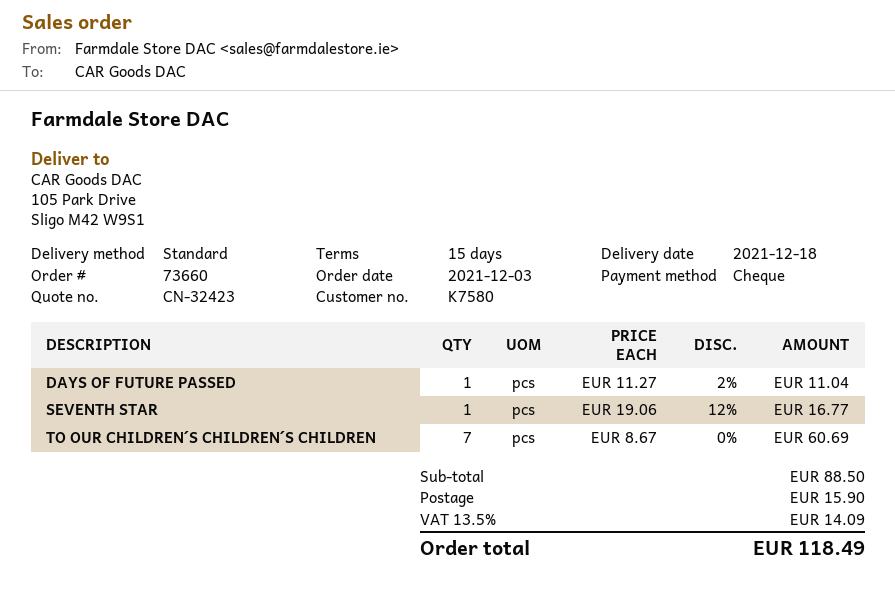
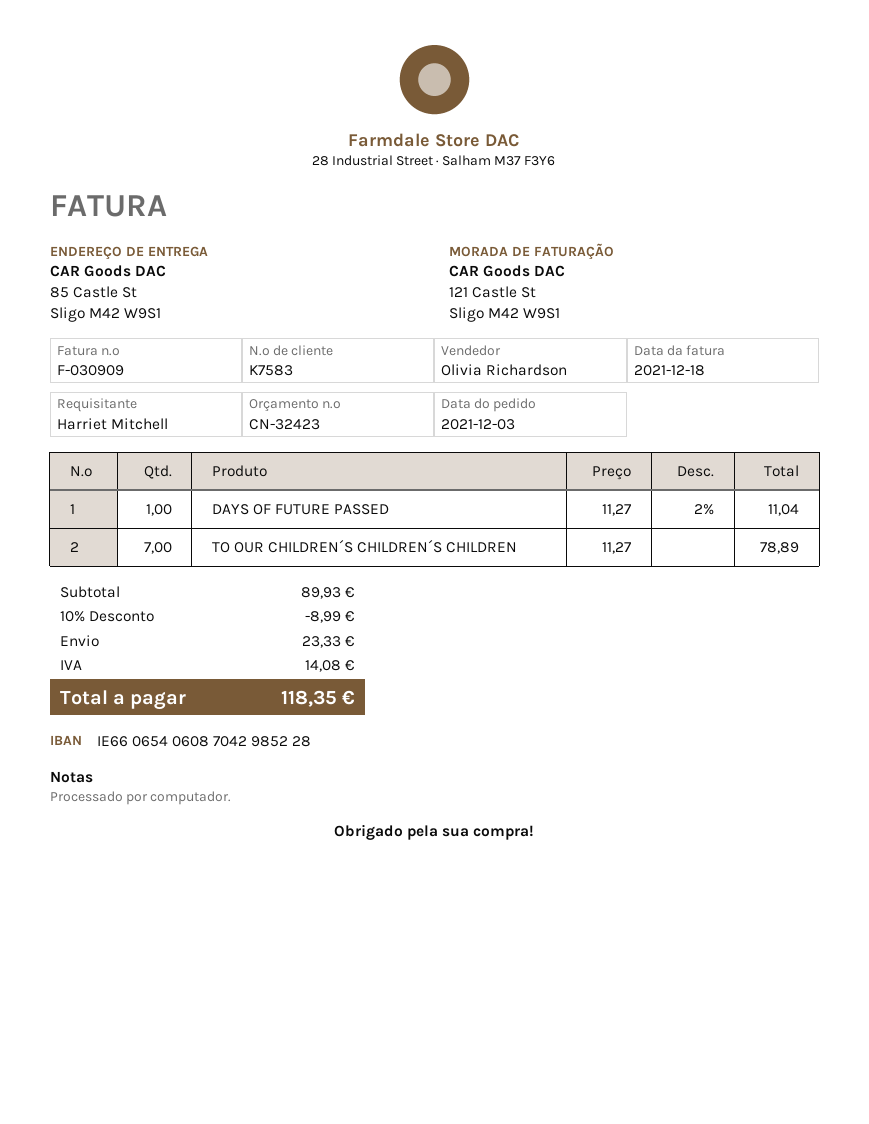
customer number: K7580 -> K7583
ship to: 105 Park Drive, Sligo M42 W9S1 -> 85 Castle St, Sligo M42 W9S1
SEVENTH STAR: 1 x 19.06 - 12% = 16.77 -> none
TO OUR CHILDREN´S CHILDREN´S CHILDREN: 7 x 8.67 = 60.69 -> 7 x 11.27 = 78.89
subtotal: 88.50 -> 89.93
discount: none -> 10% = 8.99
shipping: 15.90 -> 23.33
tax: 14.09 -> 14.08
total: 118.49 -> 118.35

